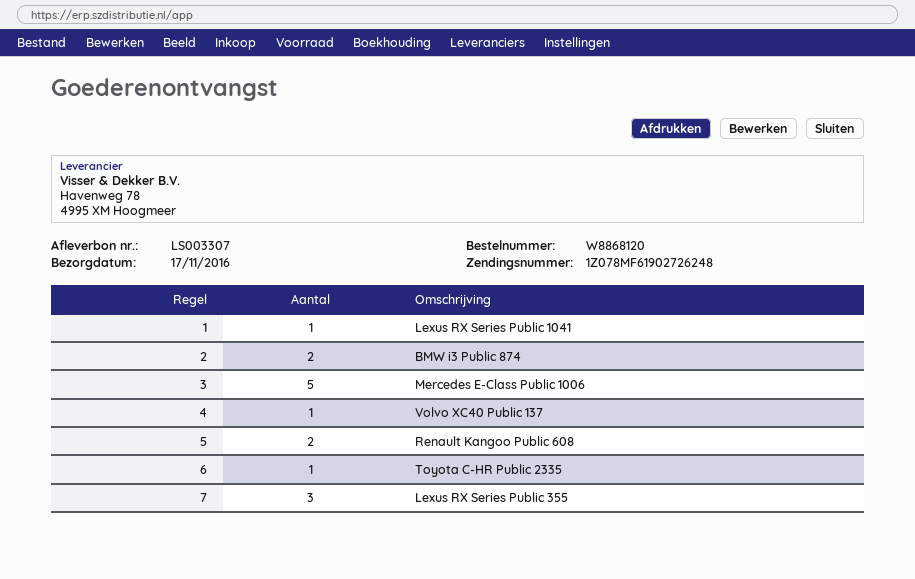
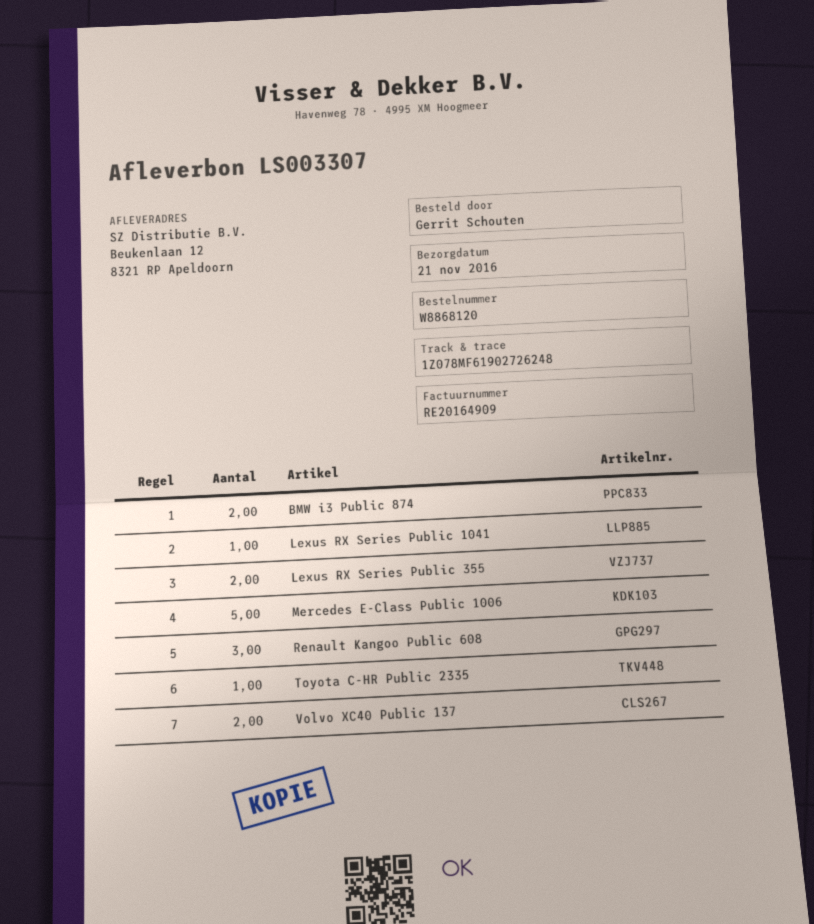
delivery date: 2016-11-17 -> 2016-11-21
Volvo XC40 Public 137: 1 -> 2
Renault Kangoo Public 608: 2 -> 3
Lexus RX Series Public 355: 3 -> 2

